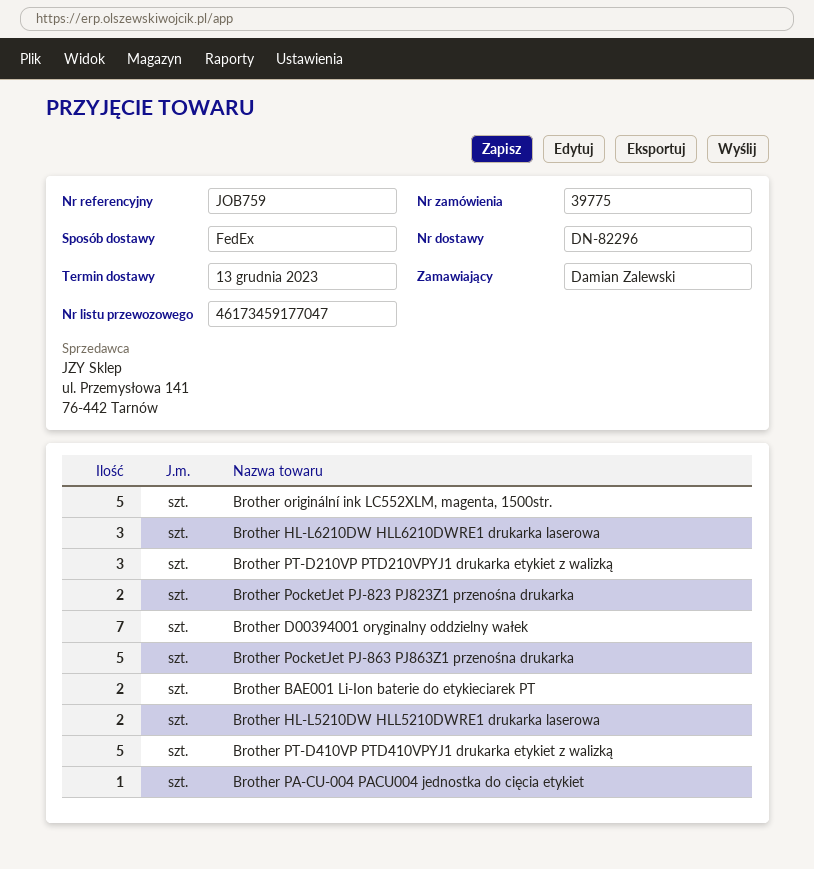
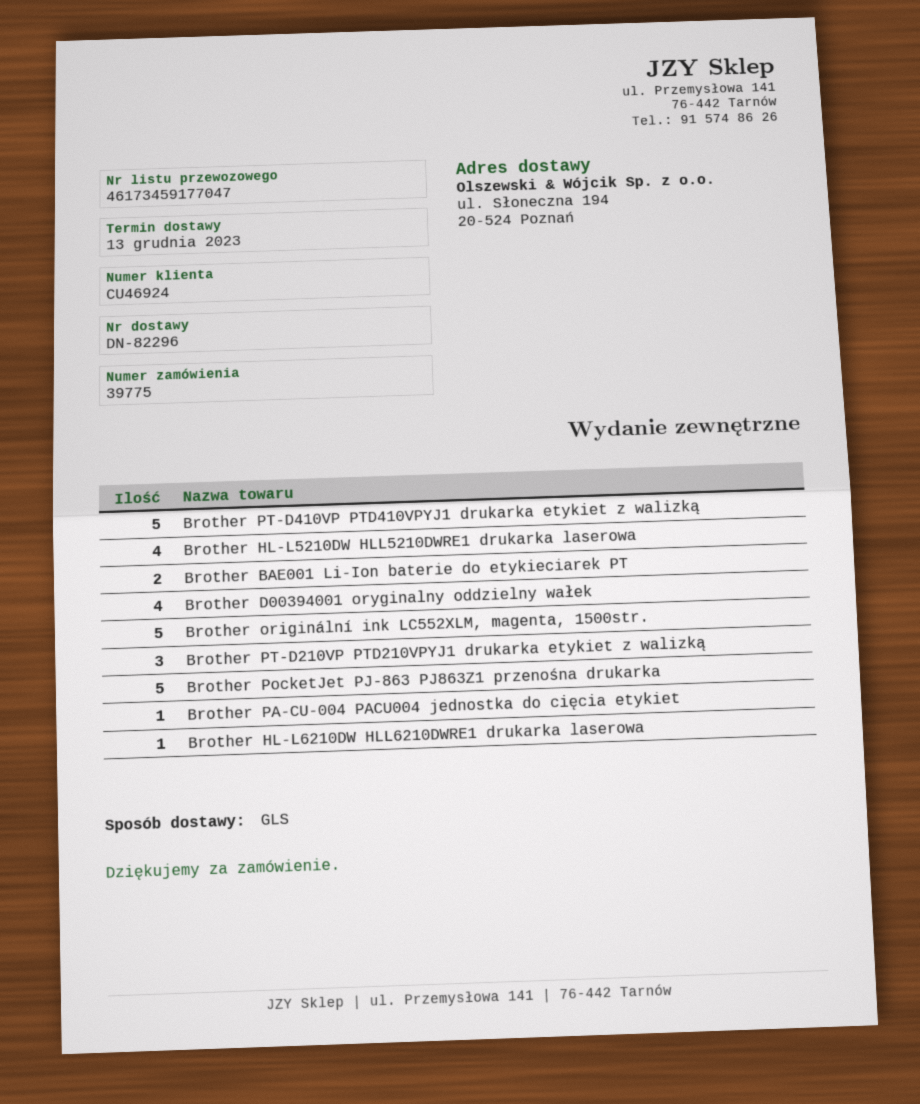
shipping method: FedEx -> GLS
Brother HL-L6210DW HLL6210DWRE1 drukarka laserowa: 3 -> 1
Brother PocketJet PJ-823 PJ823Z1 przenośna drukarka: 2 -> none
Brother D00394001 oryginalny oddzielny wałek: 7 -> 4
Brother HL-L5210DW HLL5210DWRE1 drukarka laserowa: 2 -> 4

